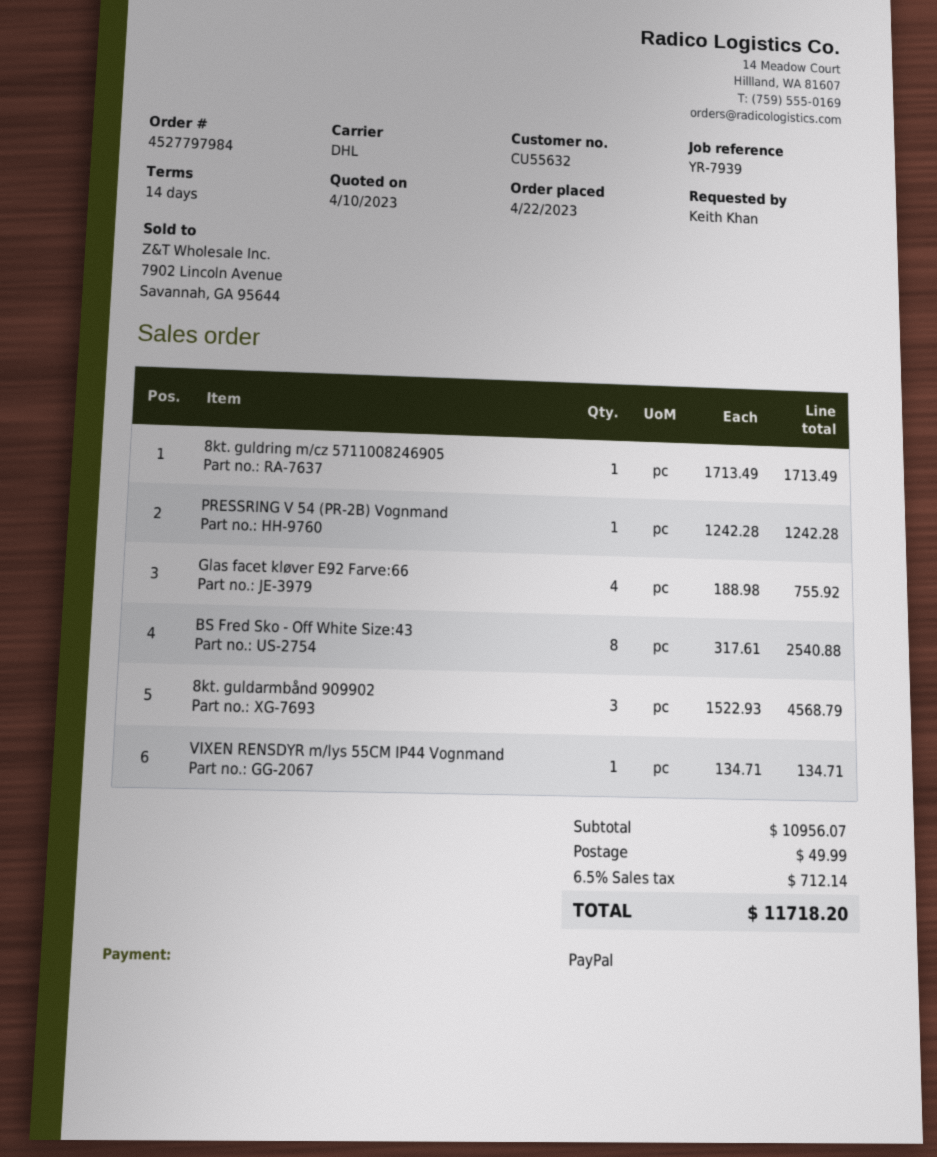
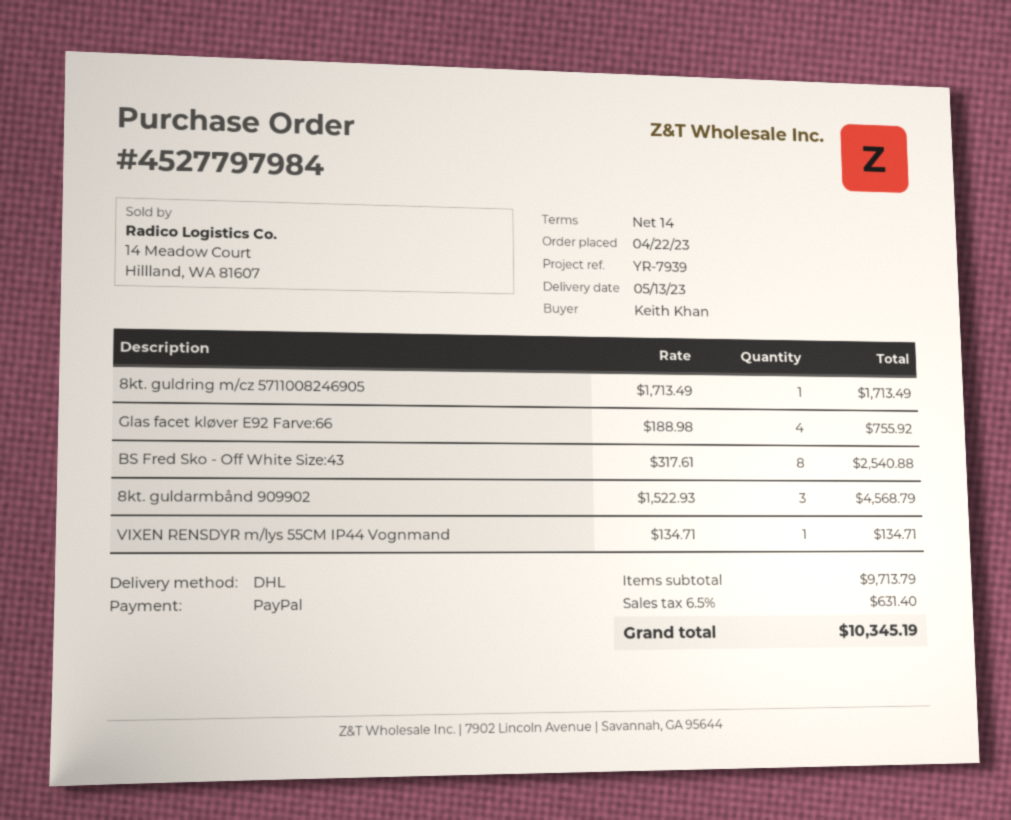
PRESSRING V 54 (PR-2B) Vognmand: 1 x 1242.28 = 1242.28 -> none
subtotal: 10956.07 -> 9713.79
shipping: 49.99 -> none
tax: 6.5% = 712.14 -> 6.5% = 631.40
total: 11718.20 -> 10345.19

